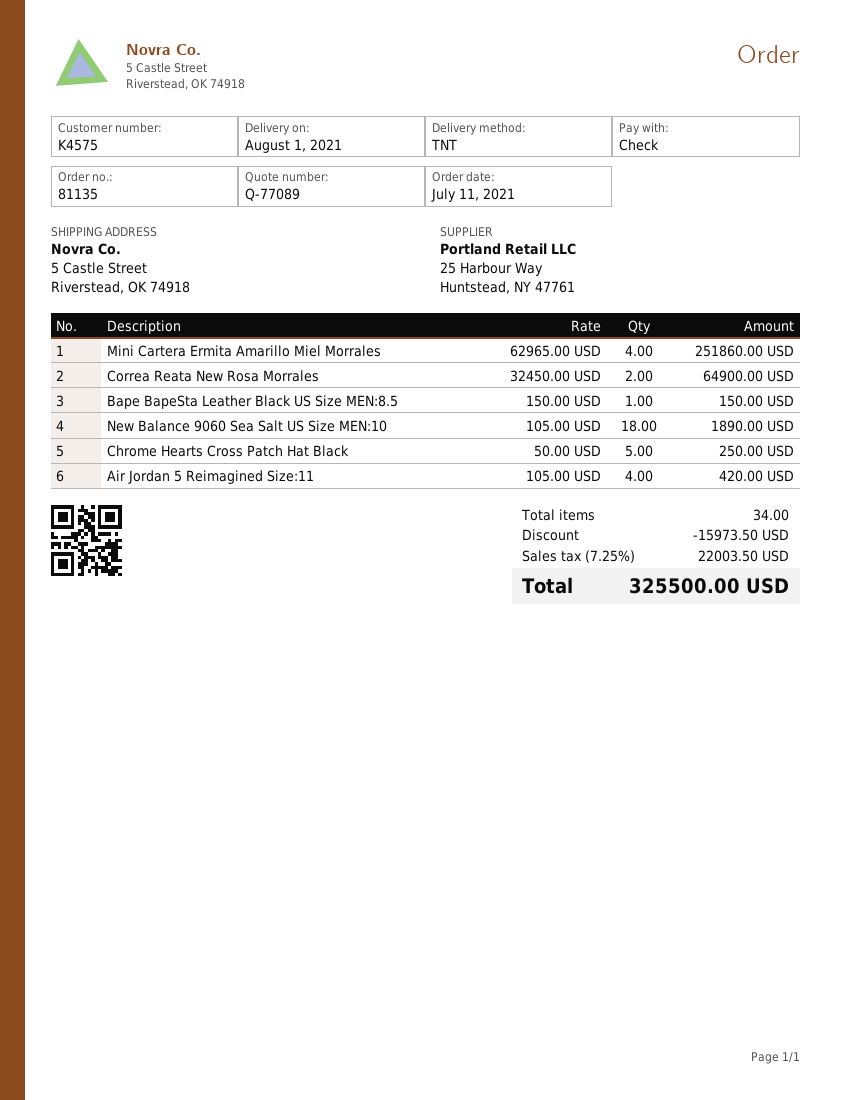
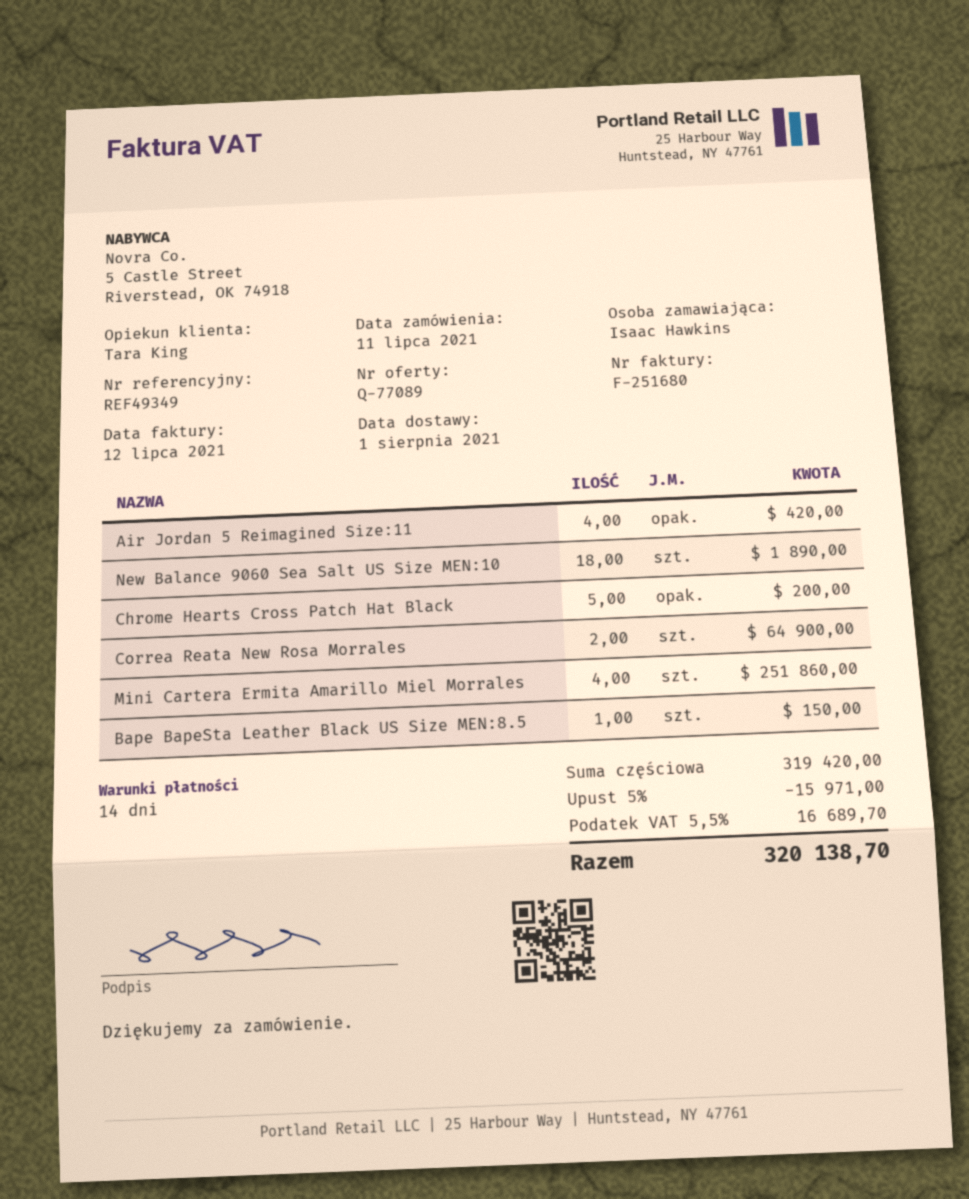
Chrome Hearts Cross Patch Hat Black: 5 for 250.00 -> 5 for 200.00
discount: 15973.50 -> 15971.00
tax: 7.25% = 22003.50 -> 5.5% = 16689.70
total: 325500.00 -> 320138.70

